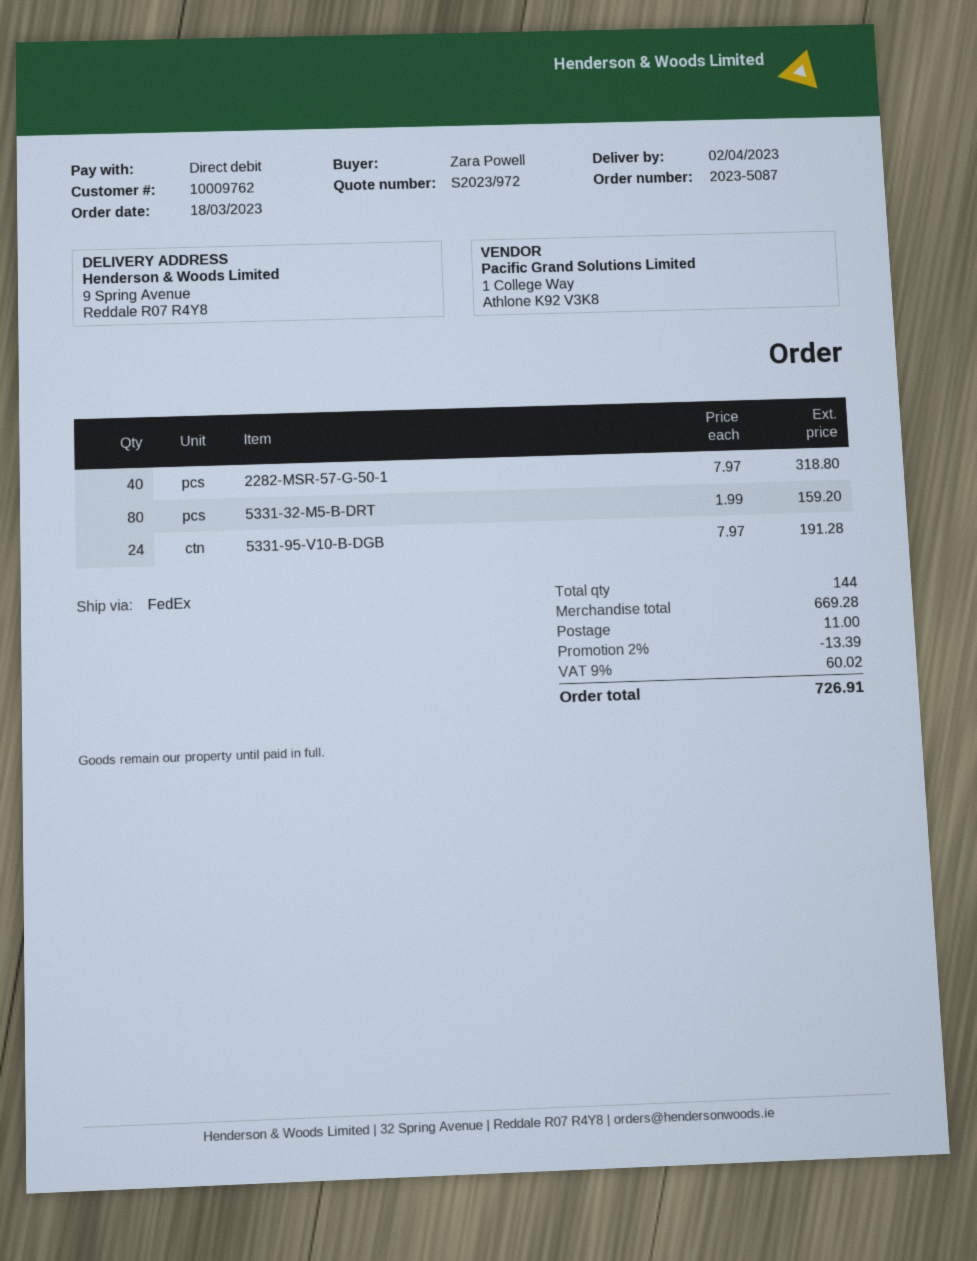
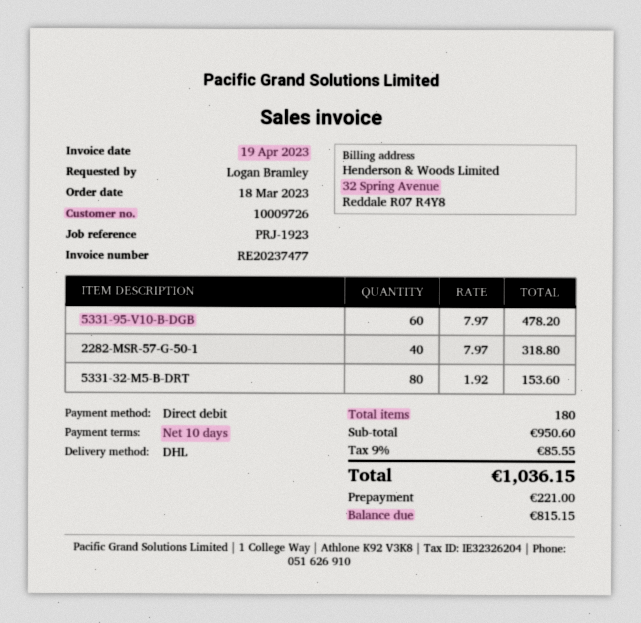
customer number: 10009762 -> 10009726
ordered by: Zara Powell -> Logan Bramley
shipping method: FedEx -> DHL
5331-32-M5-B-DRT: 80 x 1.99 = 159.20 -> 80 x 1.92 = 153.60
5331-95-V10-B-DGB: 24 x 7.97 = 191.28 -> 60 x 7.97 = 478.20
total quantity: 144 -> 180
subtotal: 669.28 -> 950.60
discount: 2% = 13.39 -> none
shipping: 11.00 -> none
tax: 9% = 60.02 -> 9% = 85.55
total: 726.91 -> 1036.15

